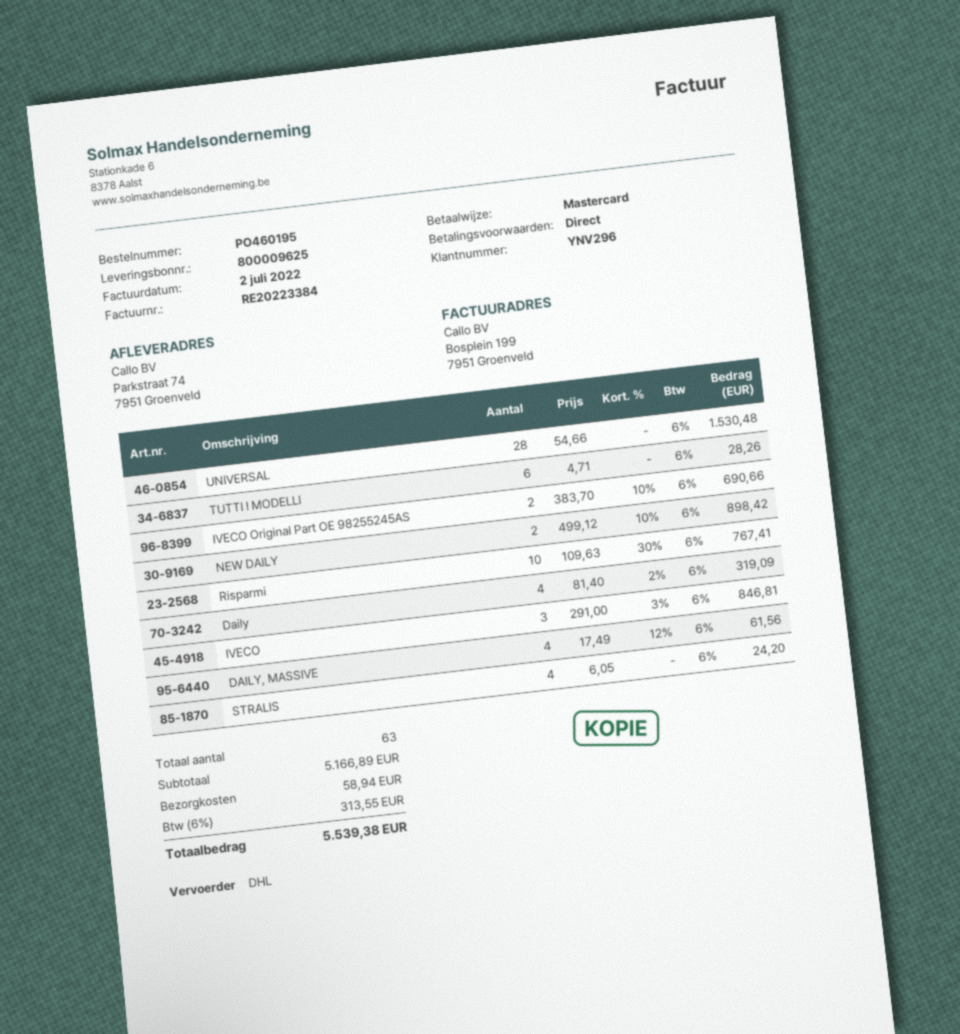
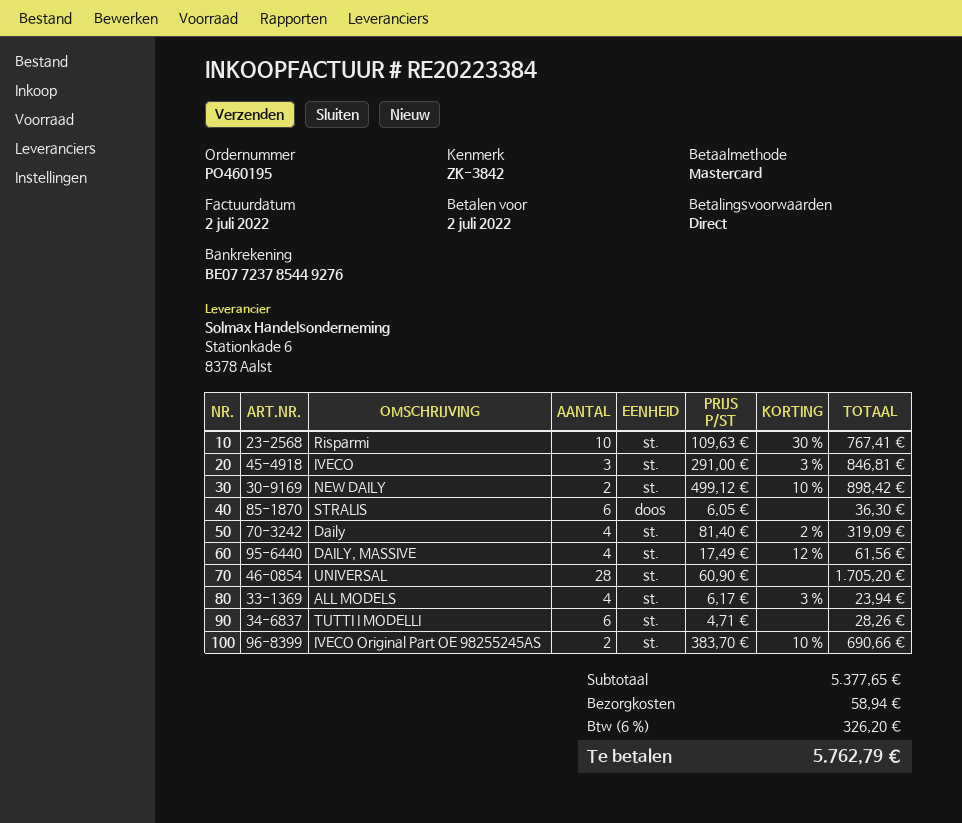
UNIVERSAL: 28 x 54.66 = 1530.48 -> 28 x 60.90 = 1705.20
STRALIS: 4 x 6.05 = 24.20 -> 6 x 6.05 = 36.30
ALL MODELS: none -> 4 x 6.17 - 3% = 23.94
subtotal: 5166.89 -> 5377.65
tax: 6% = 313.55 -> 6% = 326.20
total: 5539.38 -> 5762.79

